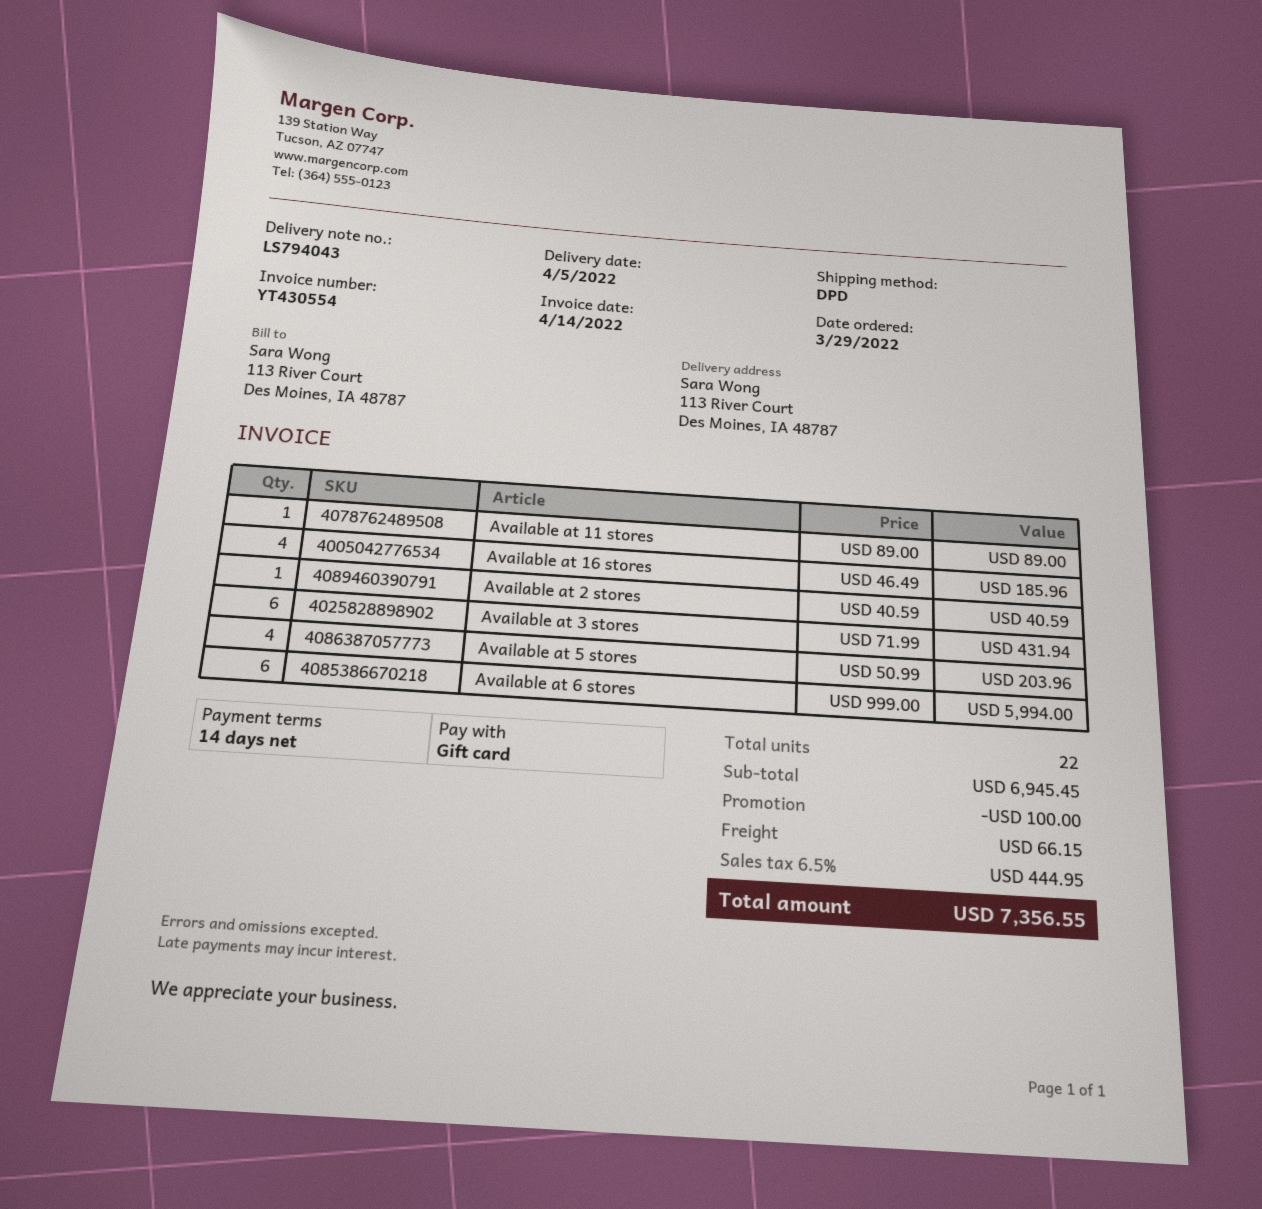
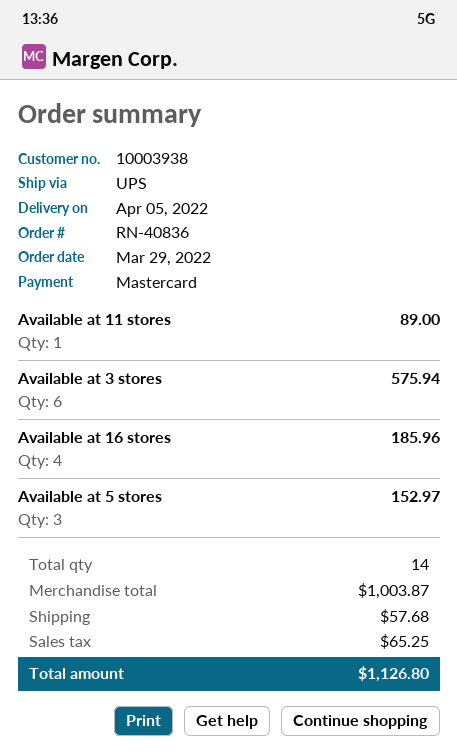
payment method: gift card -> Mastercard
shipping method: DPD -> UPS
Available at 2 stores: 1 for 40.59 -> none
Available at 3 stores: 6 for 431.94 -> 6 for 575.94
Available at 5 stores: 4 for 203.96 -> 3 for 152.97
Available at 6 stores: 6 for 5994.00 -> none
total quantity: 22 -> 14
subtotal: 6945.45 -> 1003.87
discount: 100.00 -> none
shipping: 66.15 -> 57.68
tax: 444.95 -> 65.25
total: 7356.55 -> 1126.80

